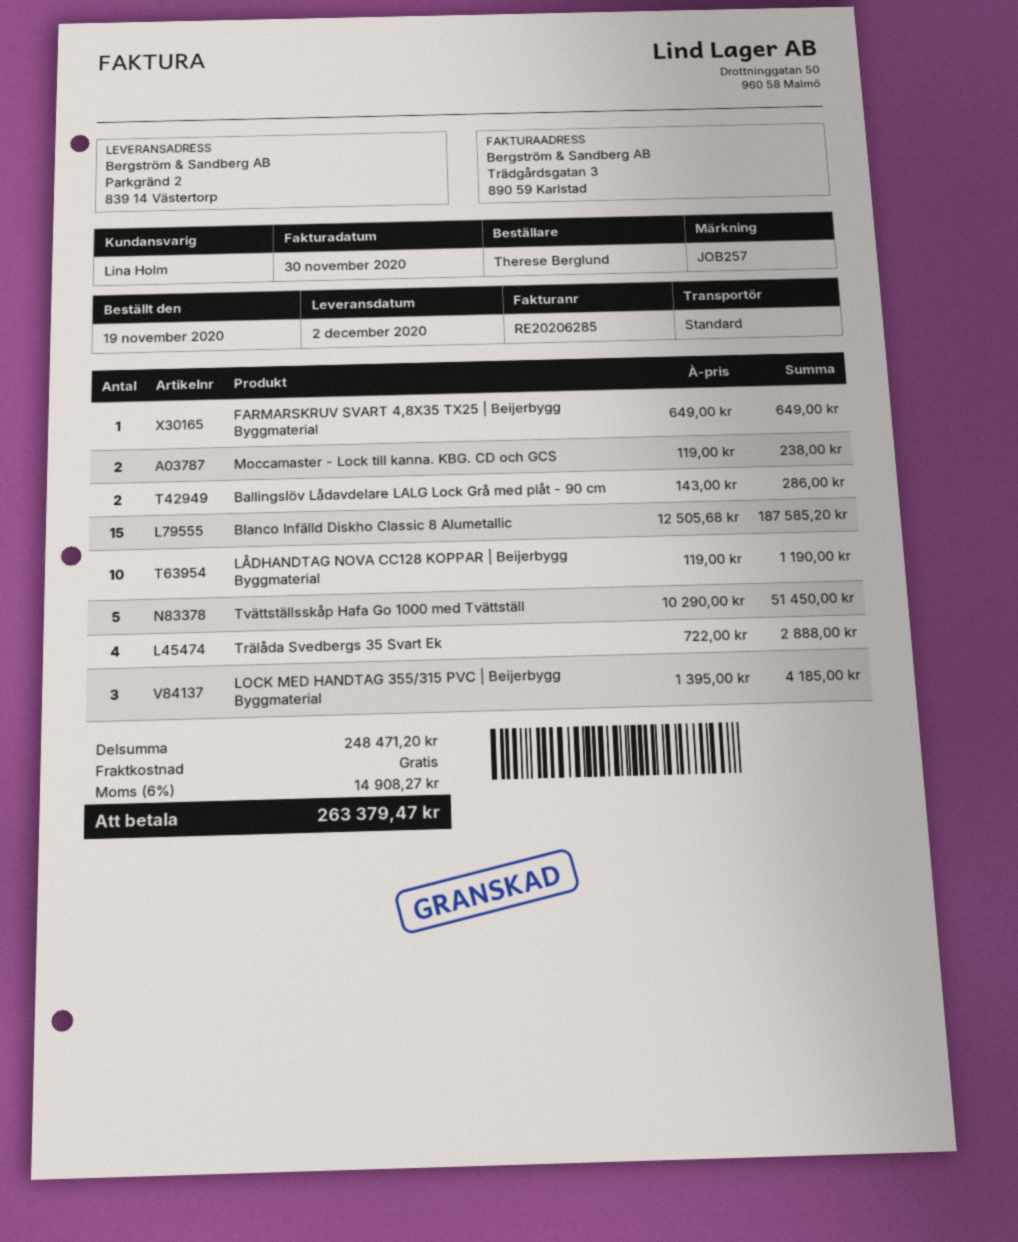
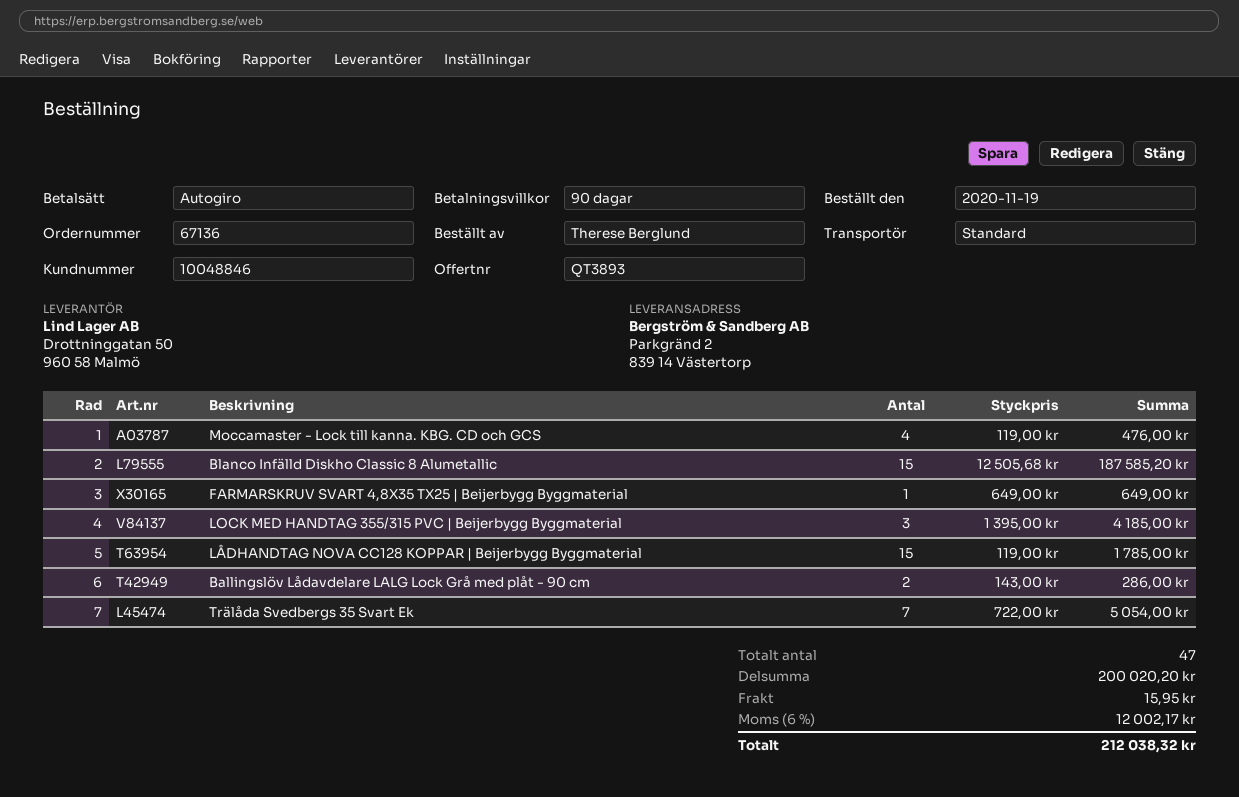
Moccamaster - Lock till kanna. KBG. CD och GCS: 2 x 119.00 = 238.00 -> 4 x 119.00 = 476.00
LÅDHANDTAG NOVA CC128 KOPPAR | Beijerbygg Byggmaterial: 10 x 119.00 = 1190.00 -> 15 x 119.00 = 1785.00
Tvättställsskåp Hafa Go 1000 med Tvättställ: 5 x 10290.00 = 51450.00 -> none
Trälåda Svedbergs 35 Svart Ek: 4 x 722.00 = 2888.00 -> 7 x 722.00 = 5054.00
subtotal: 248471.20 -> 200020.20
shipping: 0.00 -> 15.95
tax: 6% = 14908.27 -> 6% = 12002.17
total: 263379.47 -> 212038.32

